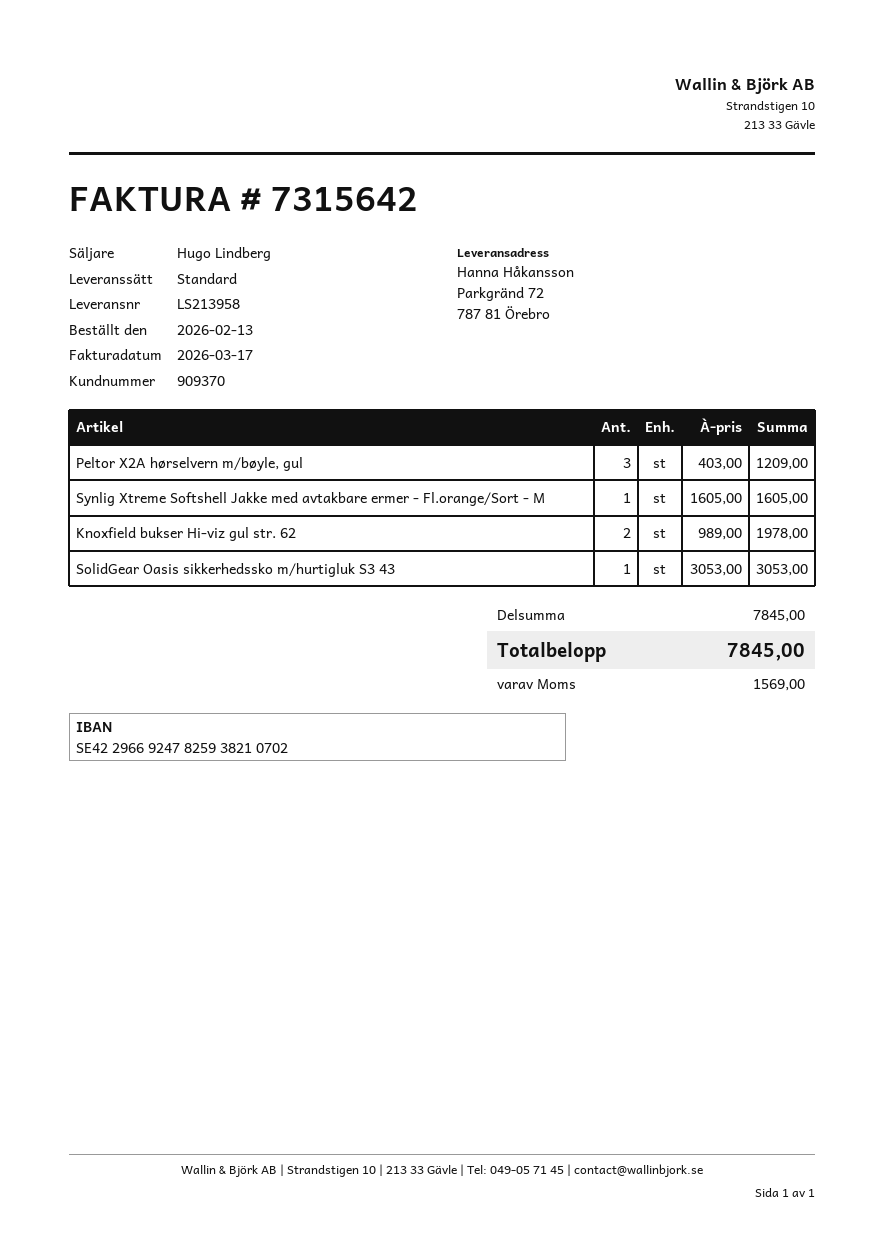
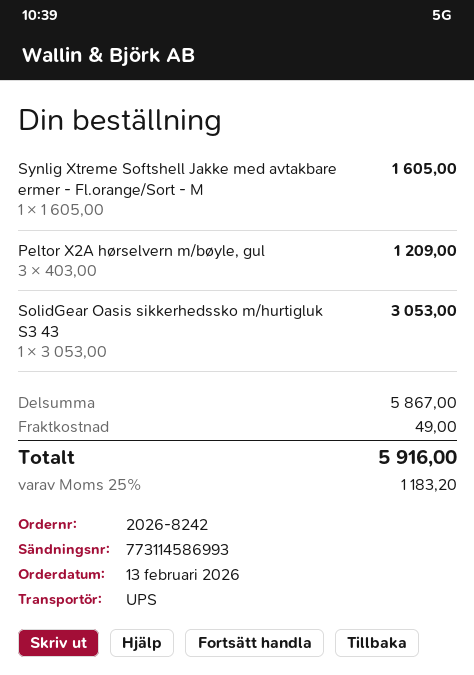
shipping method: standard -> UPS
Knoxfield bukser Hi-viz gul str. 62: 2 x 989.00 = 1978.00 -> none
subtotal: 7845.00 -> 5867.00
shipping: none -> 49.00
tax: 1569.00 -> 1183.20
total: 7845.00 -> 5916.00

